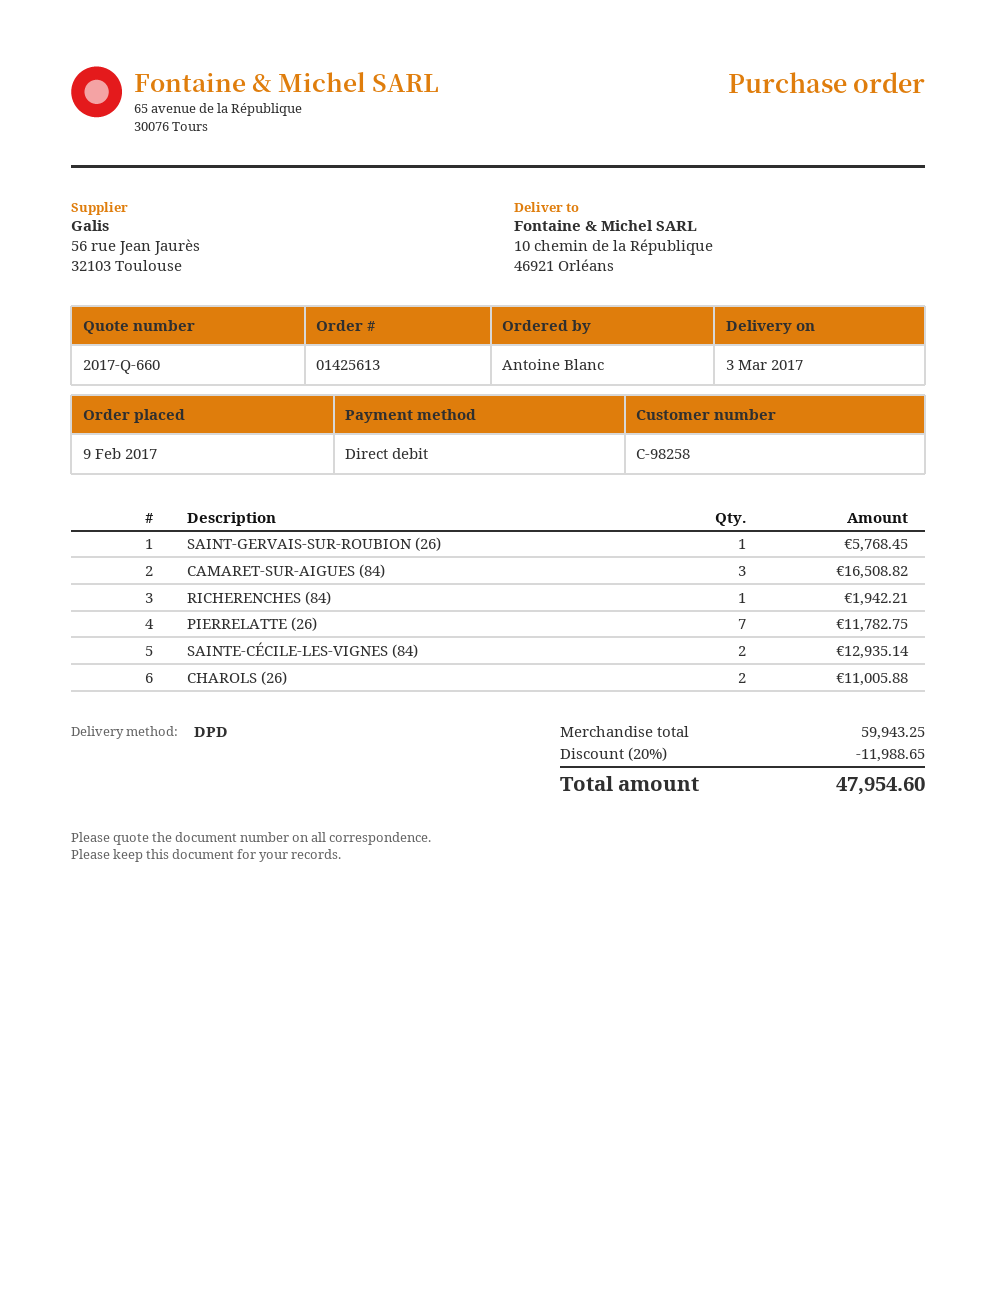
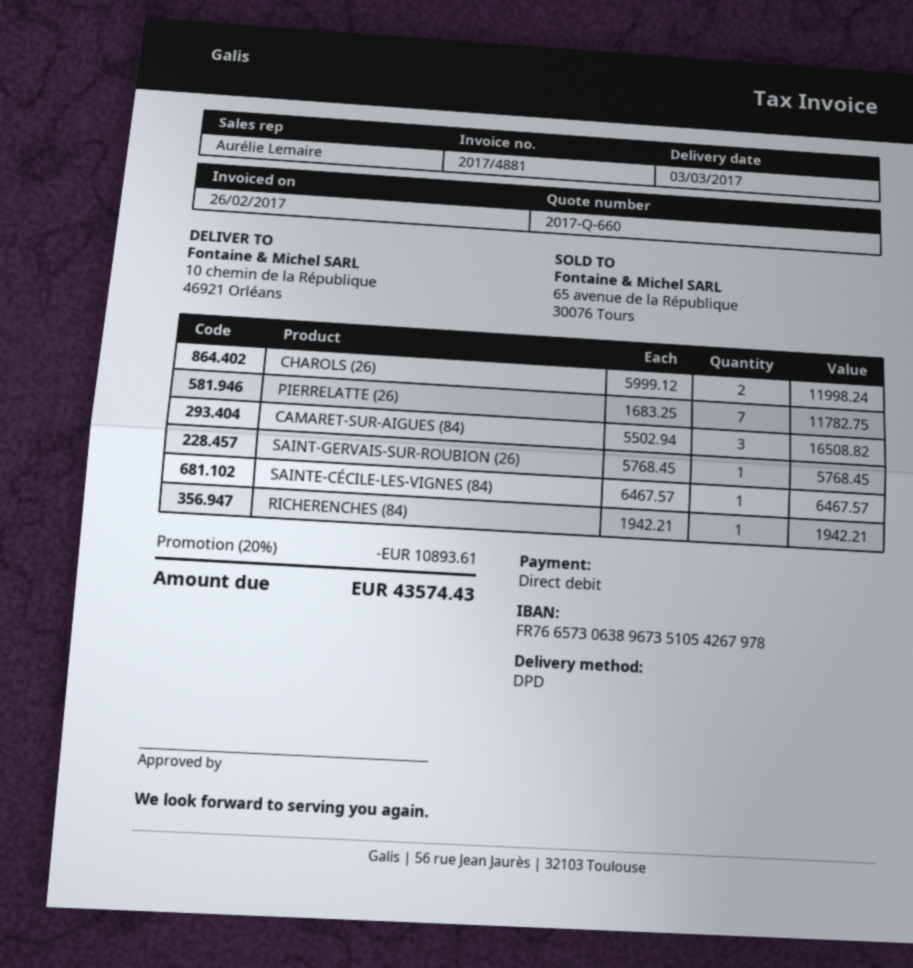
SAINTE-CÉCILE-LES-VIGNES (84): 2 for 12935.14 -> 1 for 6467.57
CHAROLS (26): 2 for 11005.88 -> 2 for 11998.24
discount: 20% = 11988.65 -> 20% = 10893.61
total: 47954.60 -> 43574.43

